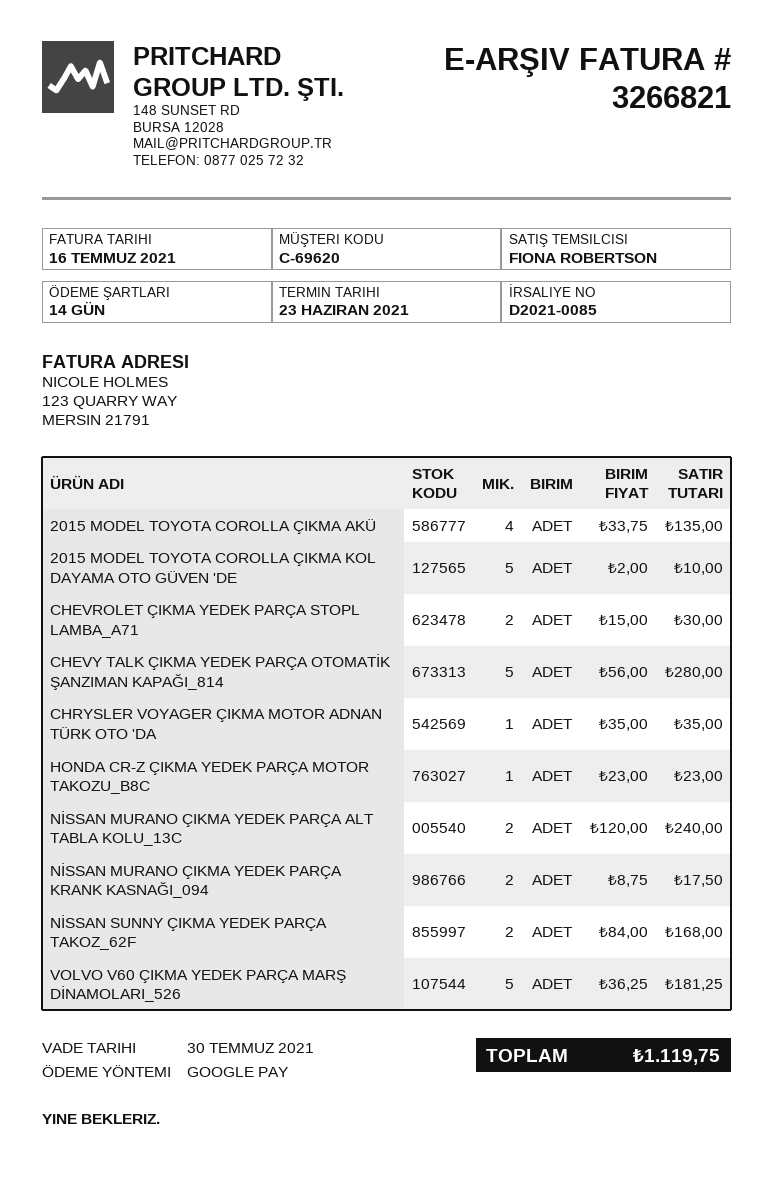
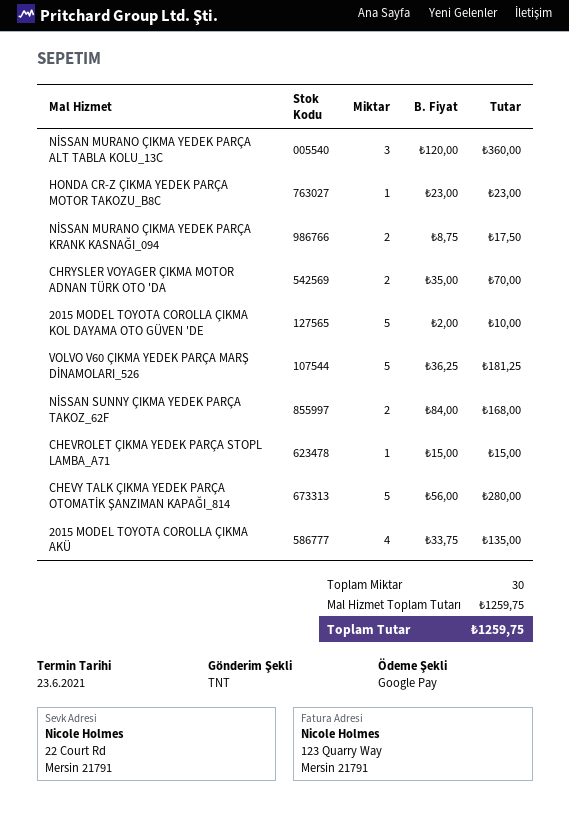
CHEVROLET ÇIKMA YEDEK PARÇA STOPL LAMBA_A71: 2 x 15.00 = 30.00 -> 1 x 15.00 = 15.00
CHRYSLER VOYAGER ÇIKMA MOTOR ADNAN TÜRK OTO 'DA: 1 x 35.00 = 35.00 -> 2 x 35.00 = 70.00
NİSSAN MURANO ÇIKMA YEDEK PARÇA ALT TABLA KOLU_13C: 2 x 120.00 = 240.00 -> 3 x 120.00 = 360.00
total: 1119.75 -> 1259.75

